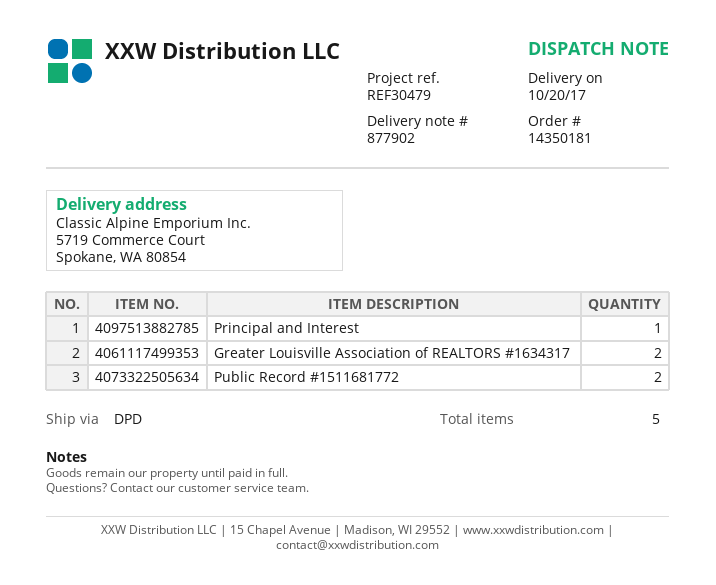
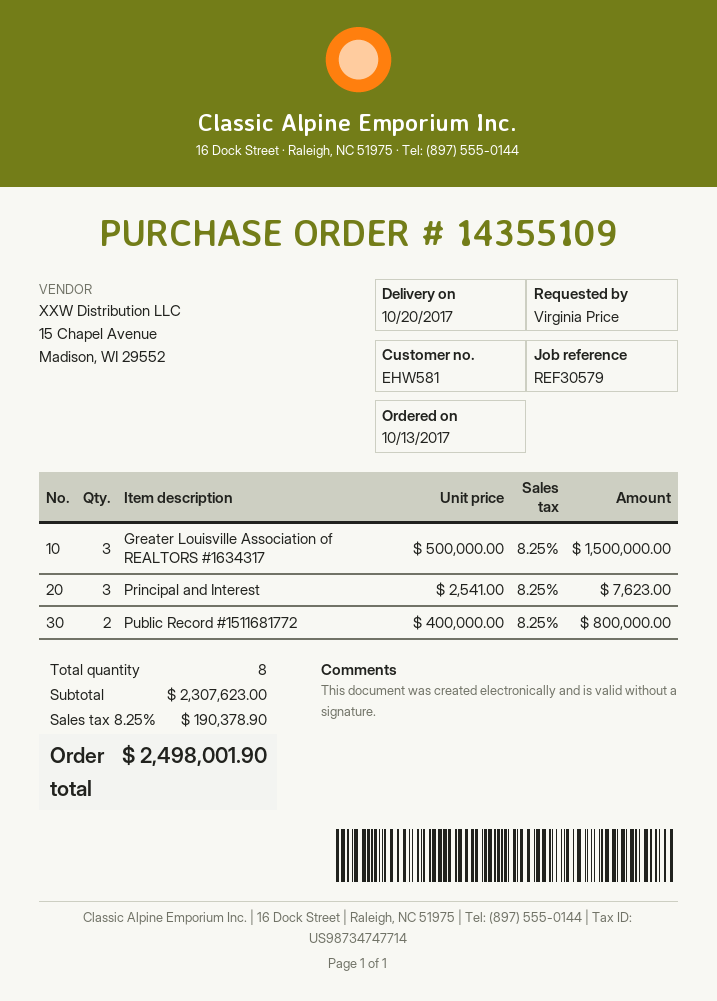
order number: 14350181 -> 14355109
reference: REF30479 -> REF30579
Principal and Interest: 1 -> 3
Greater Louisville Association of REALTORS #1634317: 2 -> 3
total quantity: 5 -> 8

